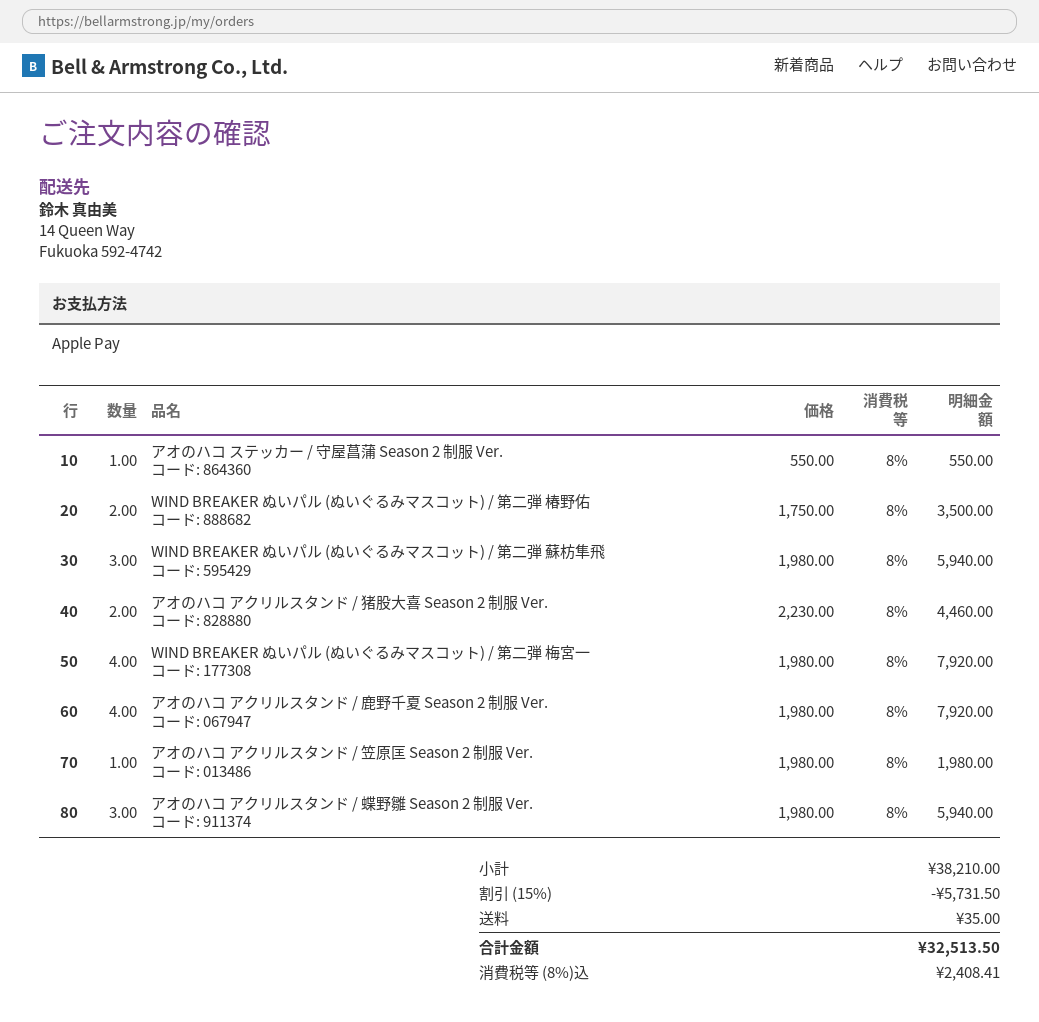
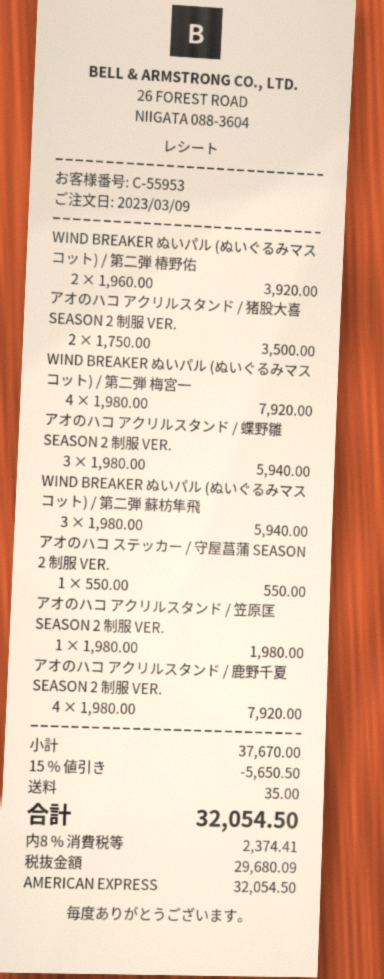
payment method: Apple Pay -> American Express
WIND BREAKER ぬいパル (ぬいぐるみマスコット) / 第二弾 椿野佑: 2 x 1750.00 = 3500.00 -> 2 x 1960.00 = 3920.00
アオのハコ アクリルスタンド / 猪股大喜 Season 2 制服 Ver.: 2 x 2230.00 = 4460.00 -> 2 x 1750.00 = 3500.00
subtotal: 38210.00 -> 37670.00
discount: 15% = 5731.50 -> 15% = 5650.50
tax: 8% = 2408.41 -> 8% = 2374.41
total: 32513.50 -> 32054.50

